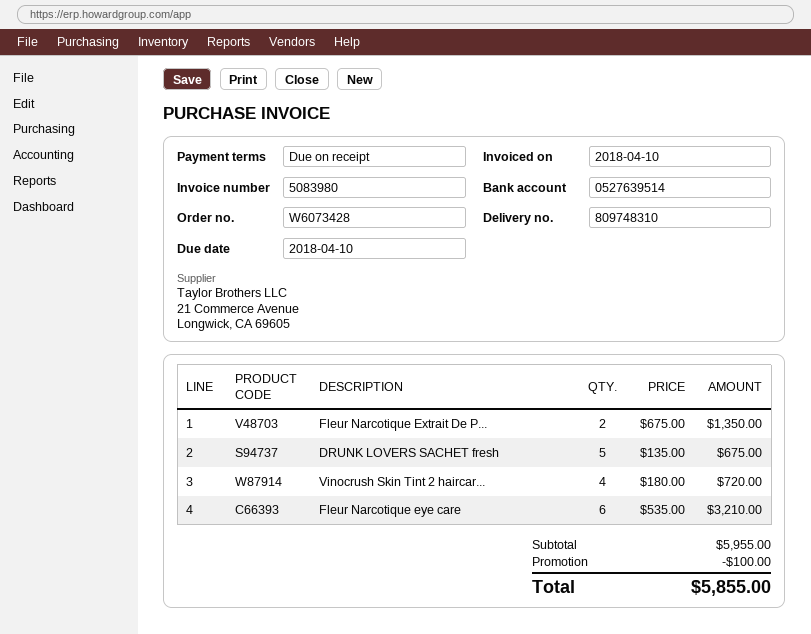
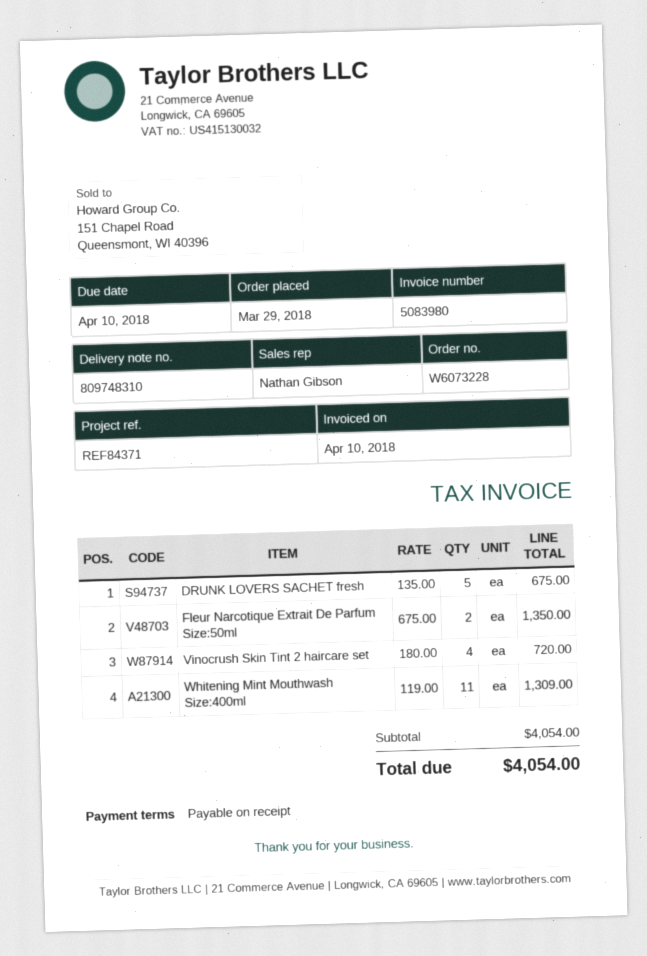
order number: W6073428 -> W6073228
Fleur Narcotique eye care: 6 x 535.00 = 3210.00 -> none
Whitening Mint Mouthwash Size:400ml: none -> 11 x 119.00 = 1309.00
subtotal: 5955.00 -> 4054.00
discount: 100.00 -> none
total: 5855.00 -> 4054.00

